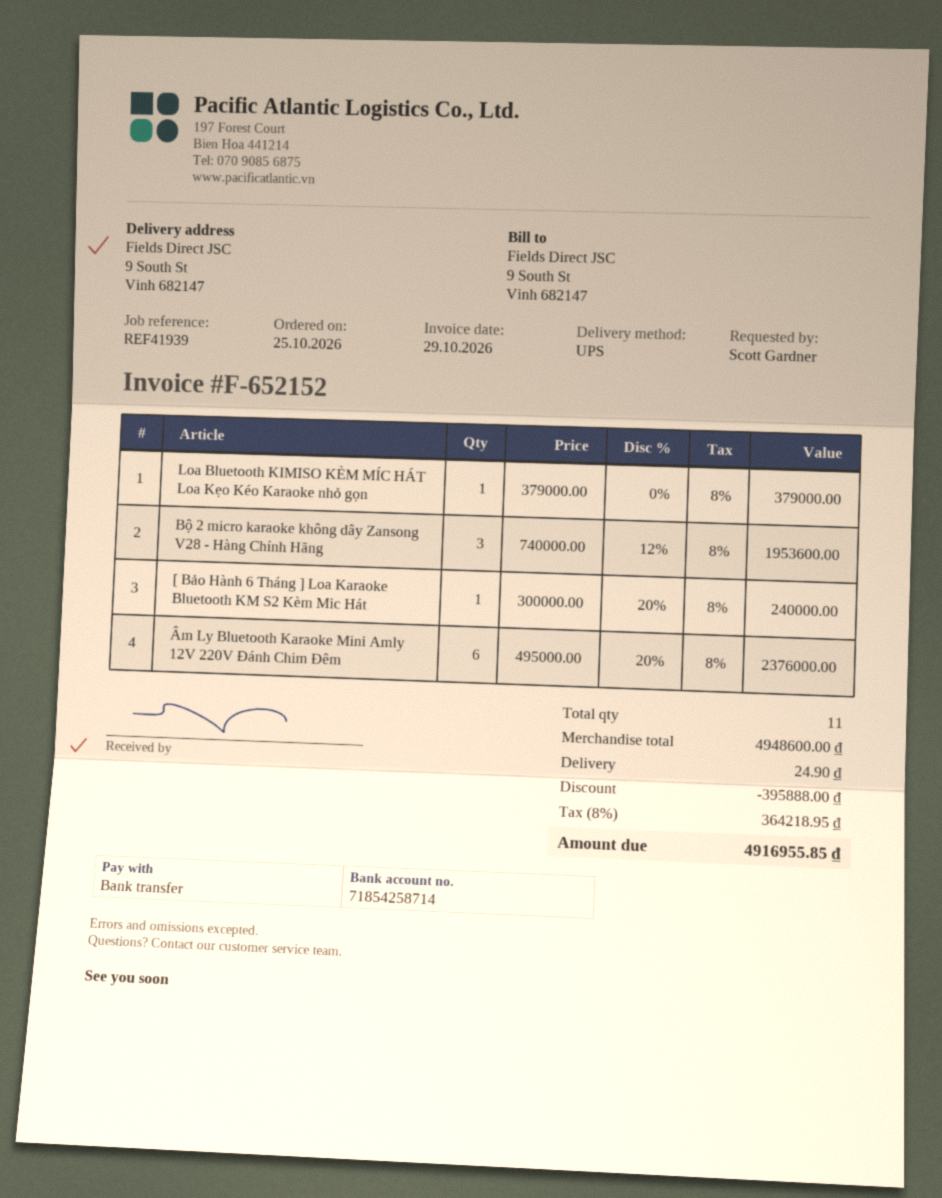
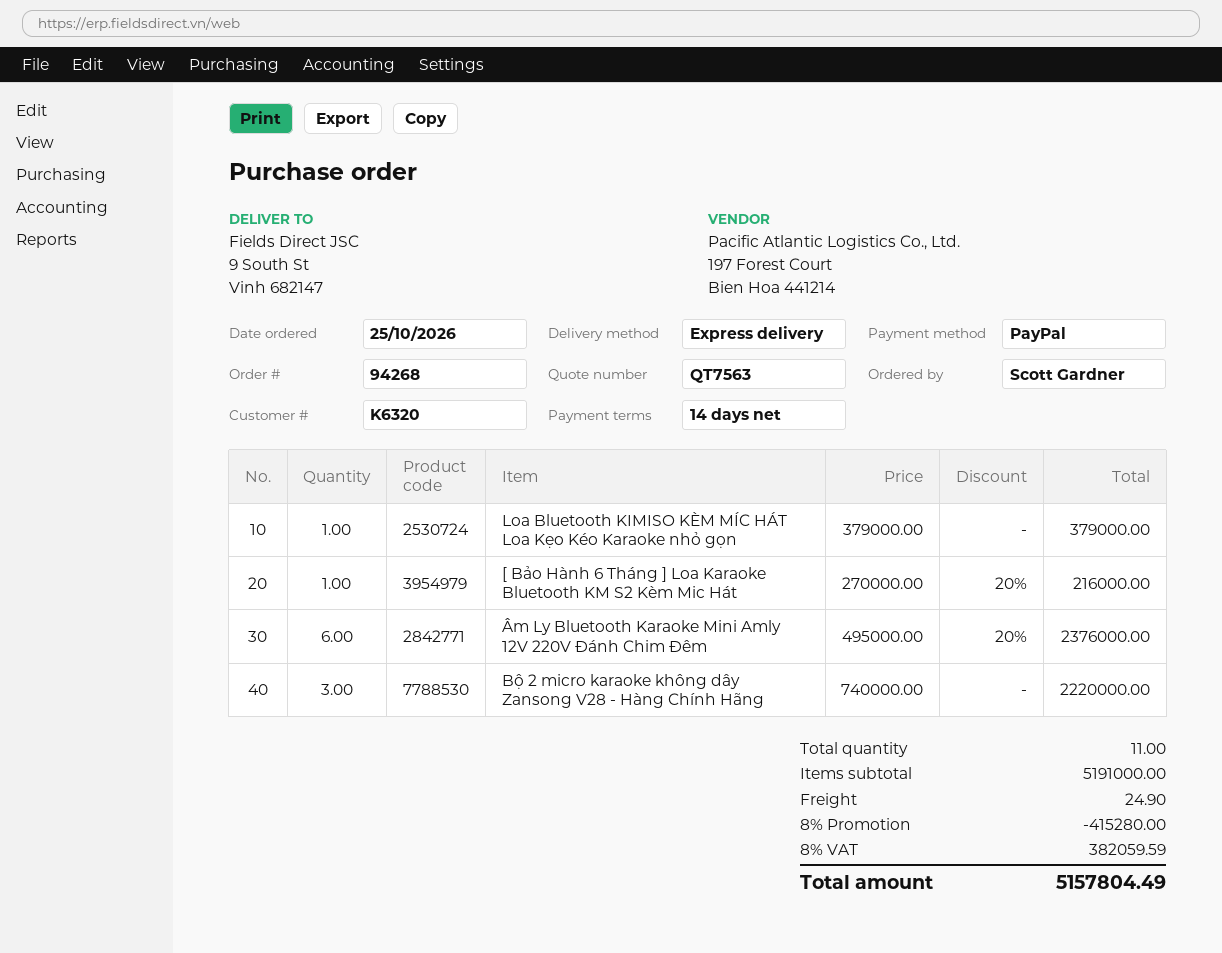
payment method: bank transfer -> PayPal
shipping method: UPS -> express
Bộ 2 micro karaoke không dây Zansong V28 - Hàng Chính Hãng: 3 x 740000.00 - 12% = 1953600.00 -> 3 x 740000.00 = 2220000.00
[ Bảo Hành 6 Tháng ] Loa Karaoke Bluetooth KM S2 Kèm Mic Hát: 1 x 300000.00 - 20% = 240000.00 -> 1 x 270000.00 - 20% = 216000.00
subtotal: 4948600.00 -> 5191000.00
discount: 395888.00 -> 415280.00
tax: 8% = 364218.95 -> 8% = 382059.59
total: 4916955.85 -> 5157804.49

